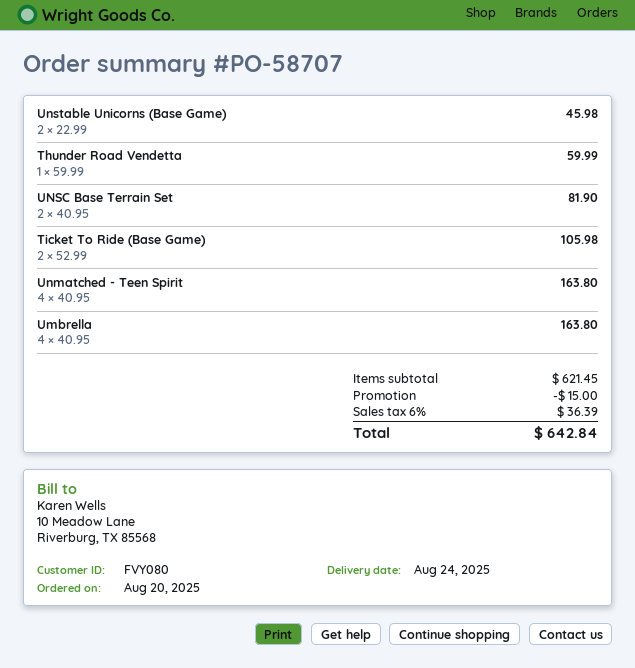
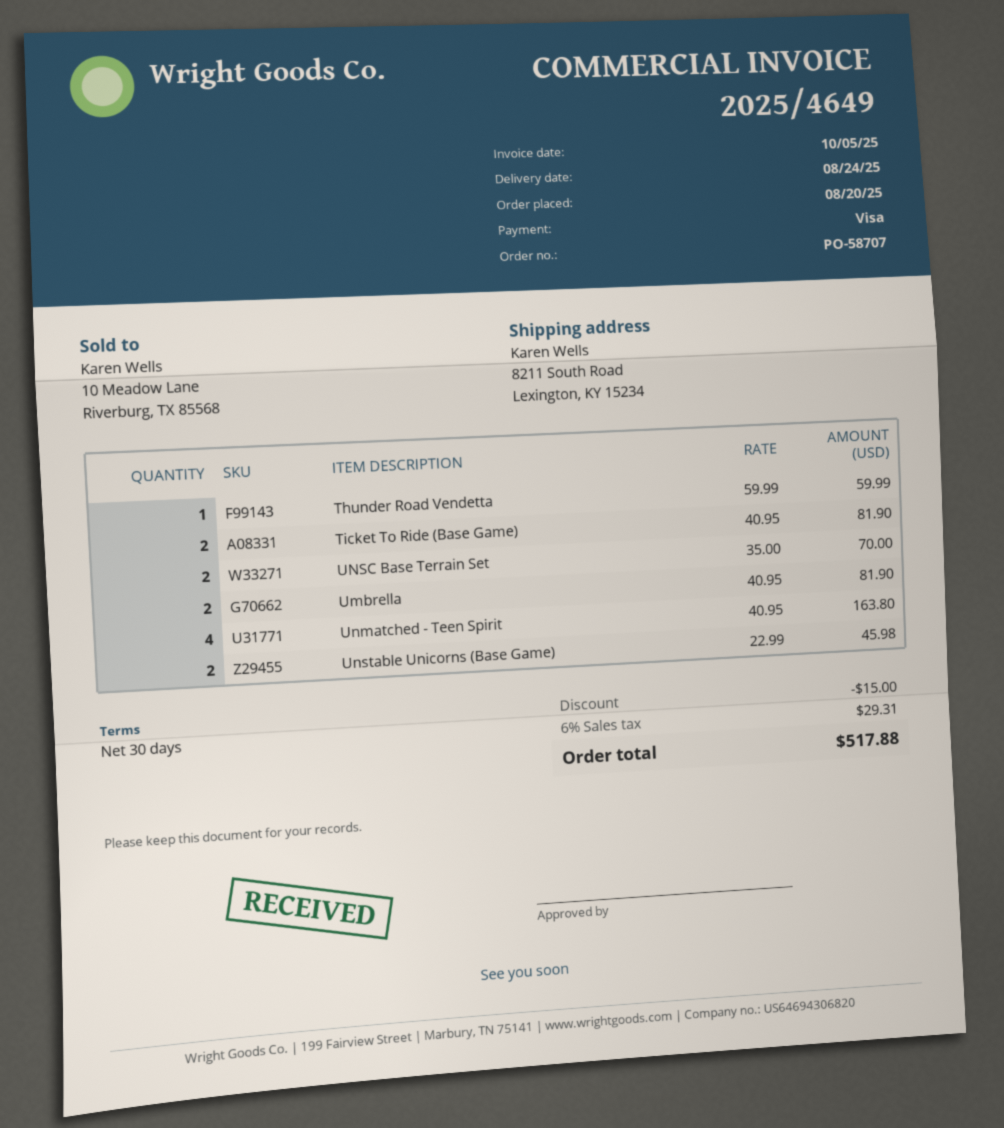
UNSC Base Terrain Set: 2 x 40.95 = 81.90 -> 2 x 35.00 = 70.00
Ticket To Ride (Base Game): 2 x 52.99 = 105.98 -> 2 x 40.95 = 81.90
Umbrella: 4 x 40.95 = 163.80 -> 2 x 40.95 = 81.90
tax: 6% = 36.39 -> 6% = 29.31
total: 642.84 -> 517.88

